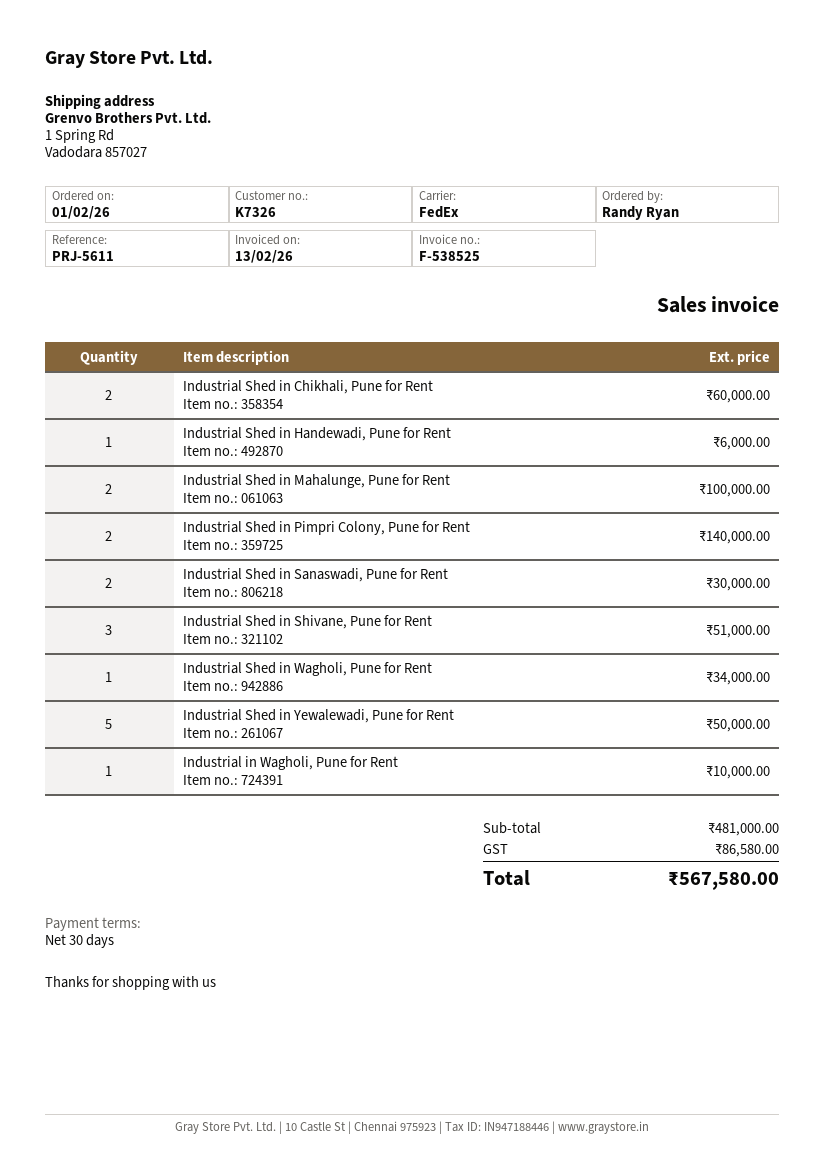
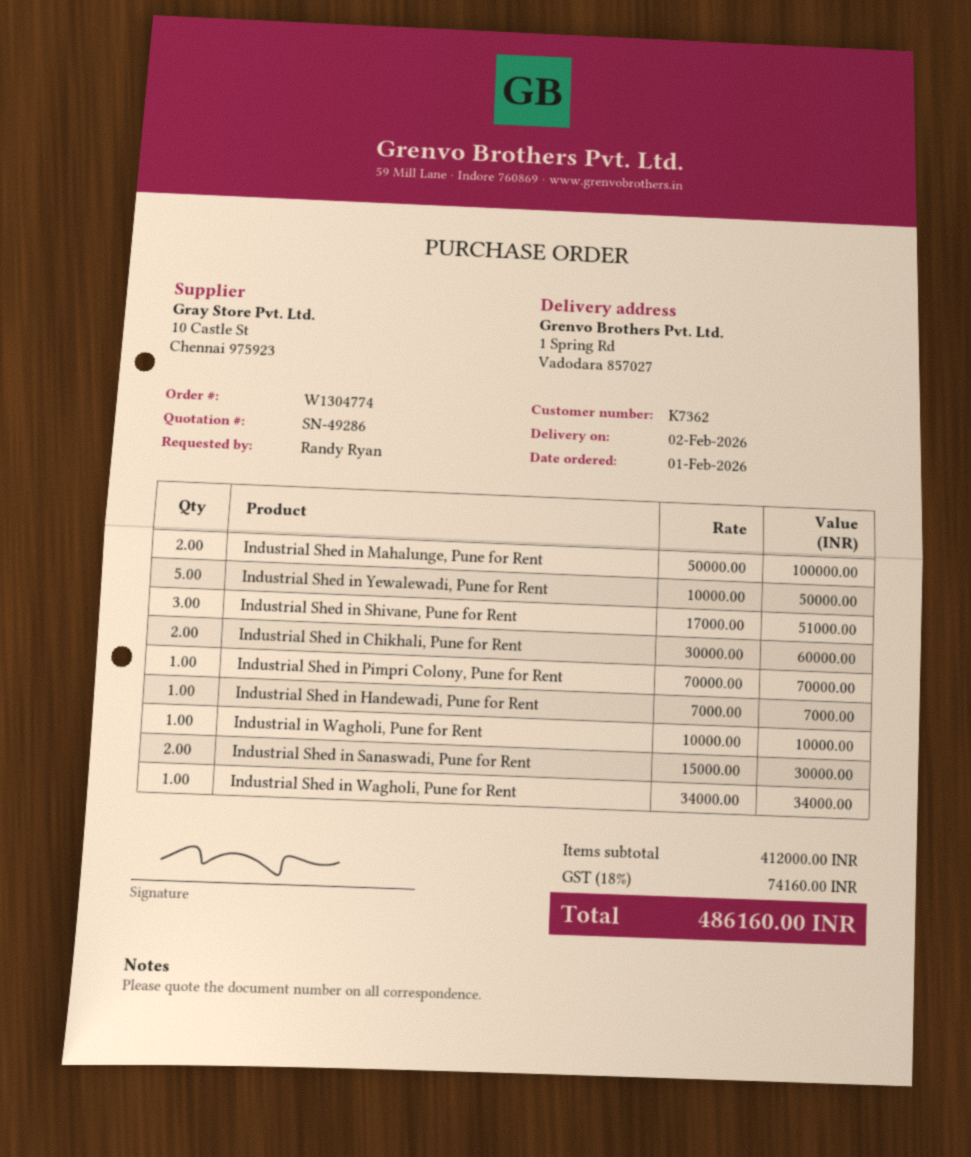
customer number: K7326 -> K7362
Industrial Shed in Handewadi, Pune for Rent: 1 for 6000.00 -> 1 for 7000.00
Industrial Shed in Pimpri Colony, Pune for Rent: 2 for 140000.00 -> 1 for 70000.00
subtotal: 481000.00 -> 412000.00
tax: 86580.00 -> 74160.00
total: 567580.00 -> 486160.00

